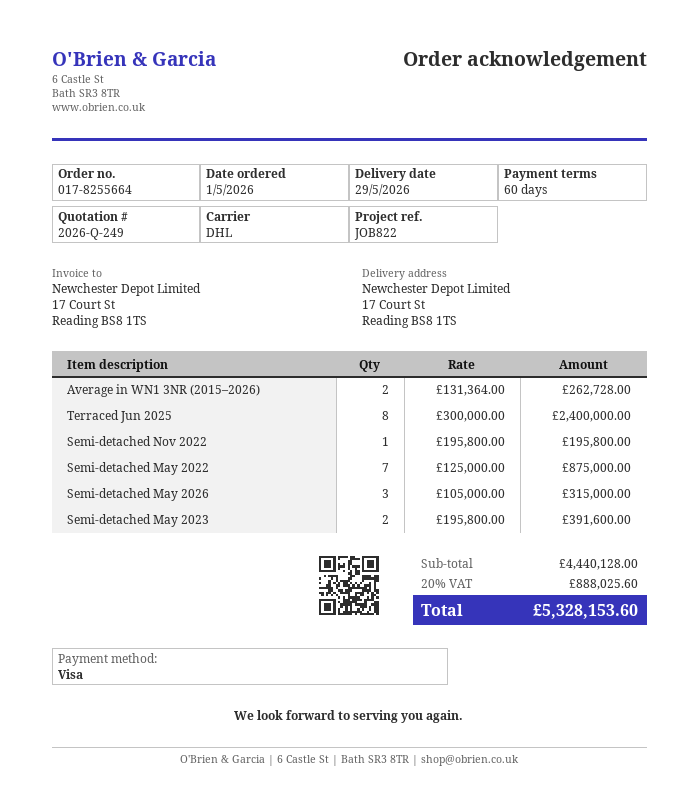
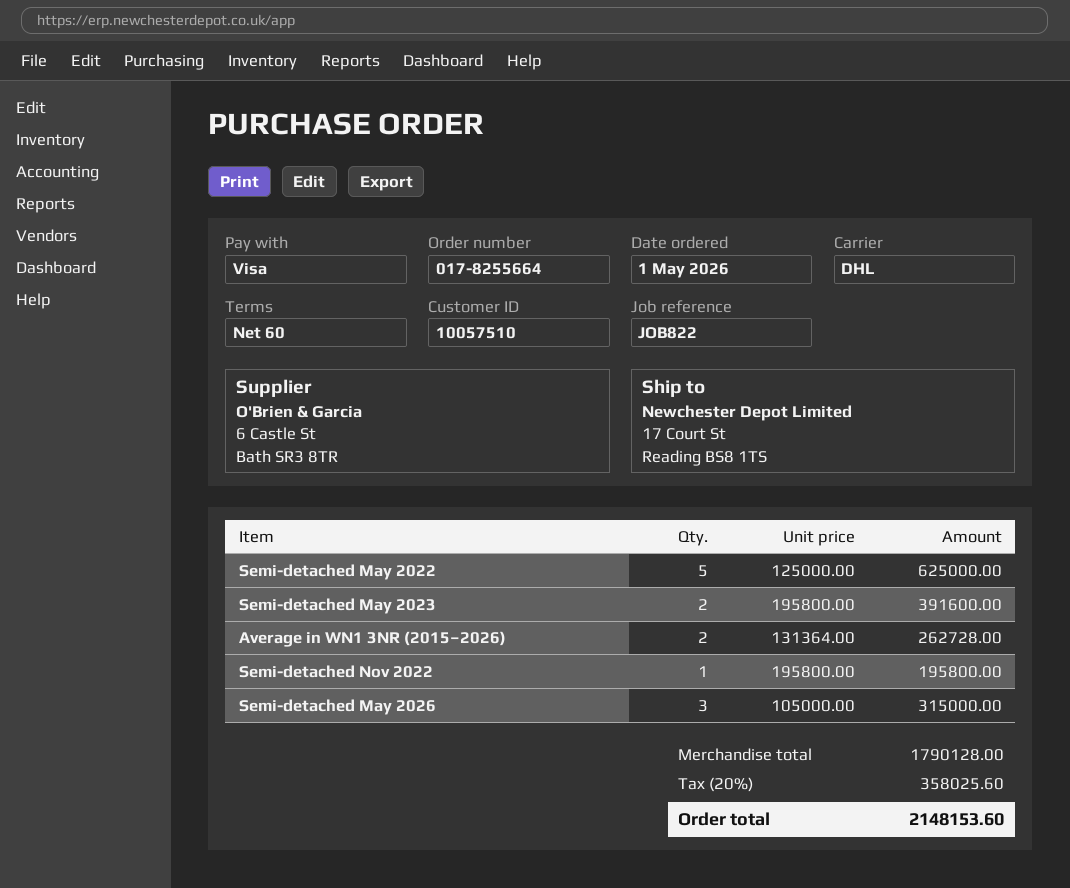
Terraced Jun 2025: 8 x 300000.00 = 2400000.00 -> none
Semi-detached May 2022: 7 x 125000.00 = 875000.00 -> 5 x 125000.00 = 625000.00
subtotal: 4440128.00 -> 1790128.00
tax: 20% = 888025.60 -> 20% = 358025.60
total: 5328153.60 -> 2148153.60

